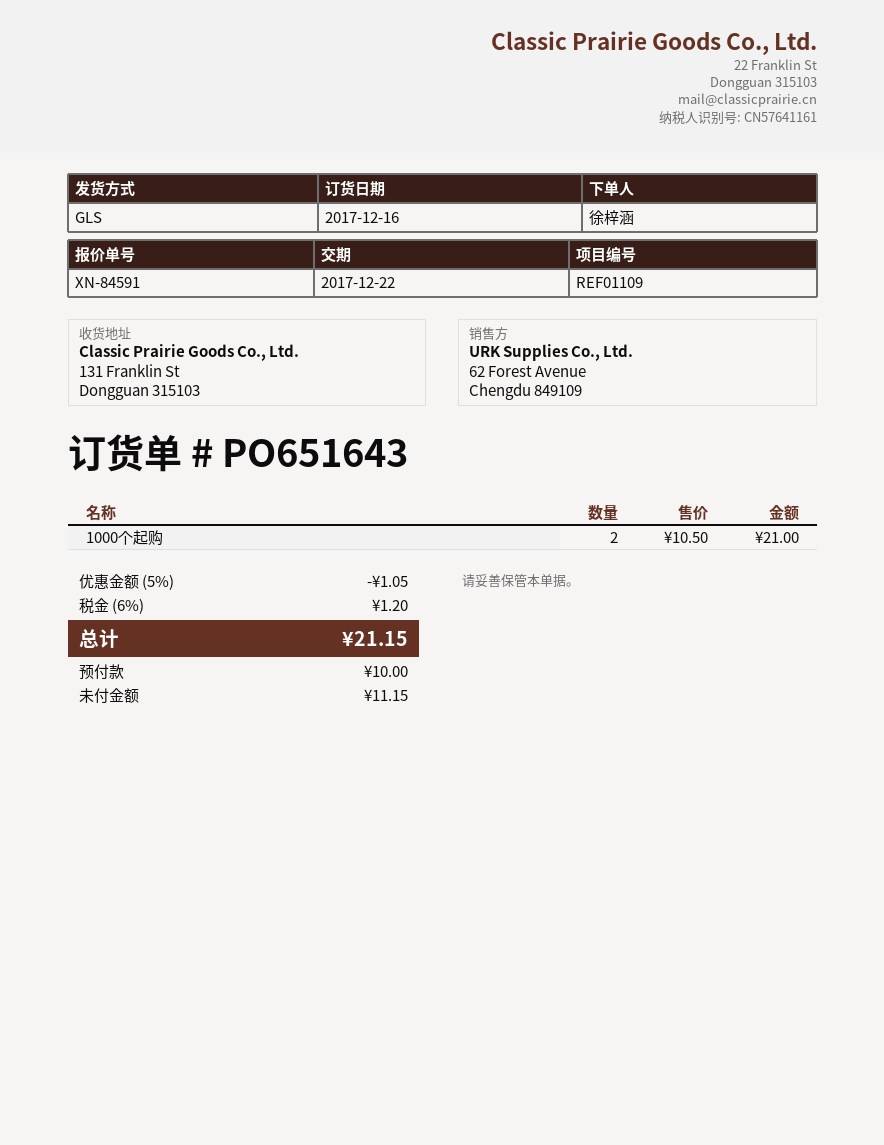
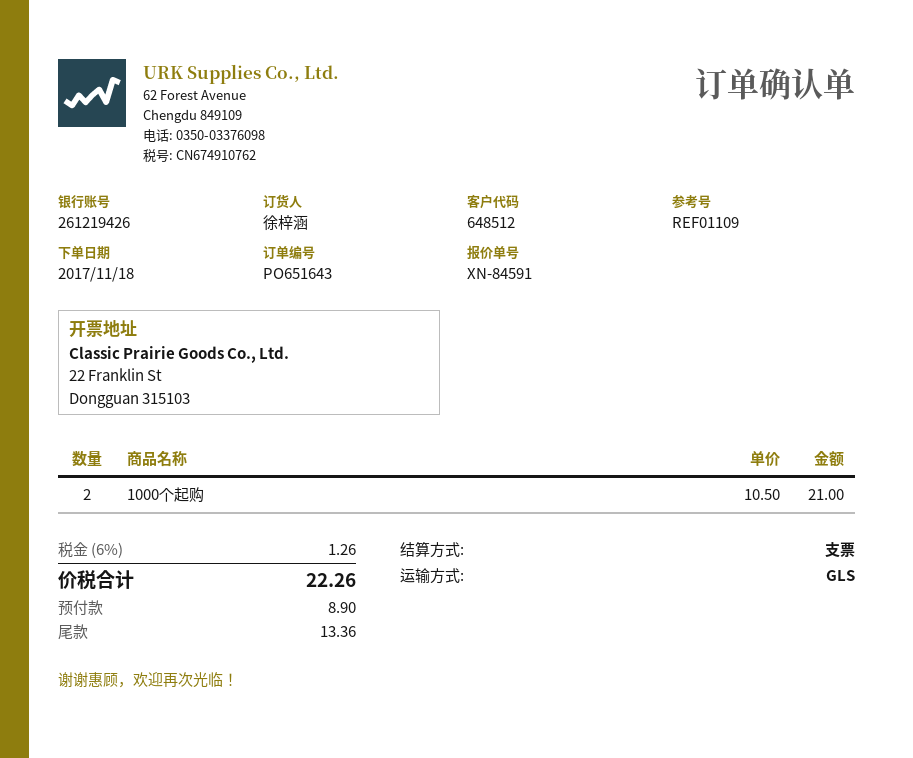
order date: 2017-12-16 -> 2017-11-18
discount: 5% = 1.05 -> none
tax: 6% = 1.20 -> 6% = 1.26
total: 21.15 -> 22.26
deposit: 10.00 -> 8.90
balance: 11.15 -> 13.36

